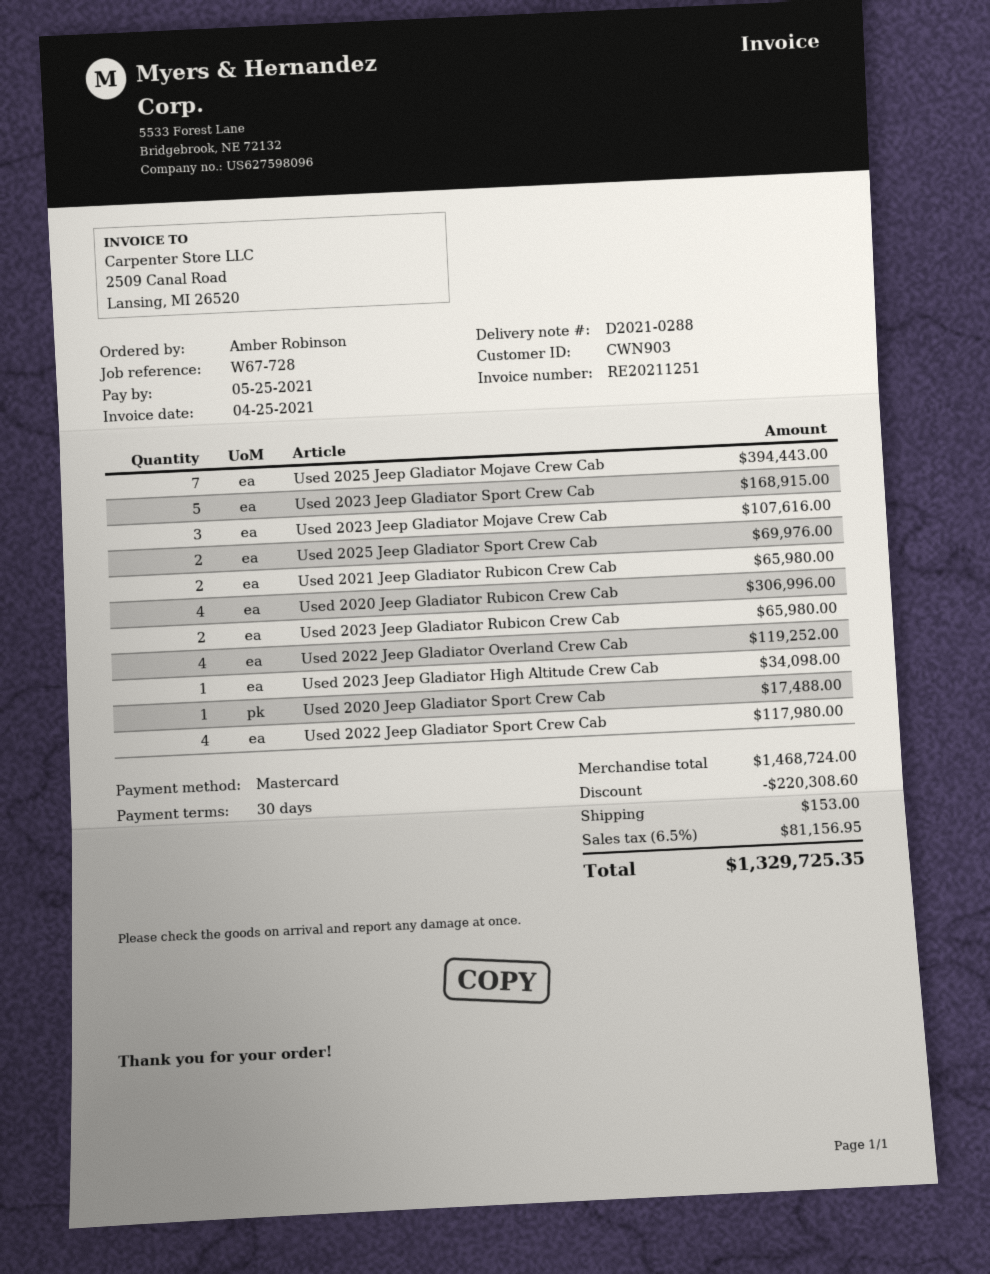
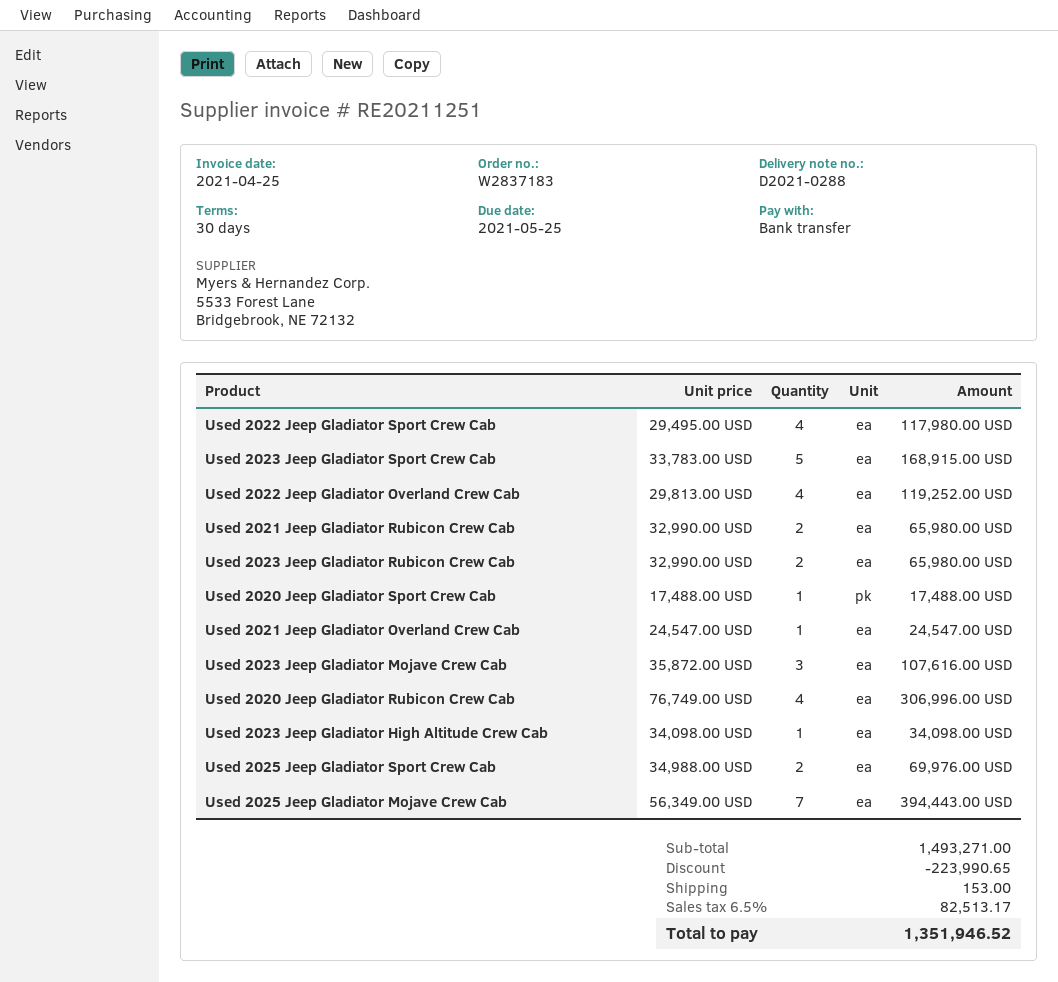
payment method: Mastercard -> bank transfer
Used 2021 Jeep Gladiator Overland Crew Cab: none -> 1 for 24547.00
subtotal: 1468724.00 -> 1493271.00
discount: 220308.60 -> 223990.65
tax: 6.5% = 81156.95 -> 6.5% = 82513.17
total: 1329725.35 -> 1351946.52

